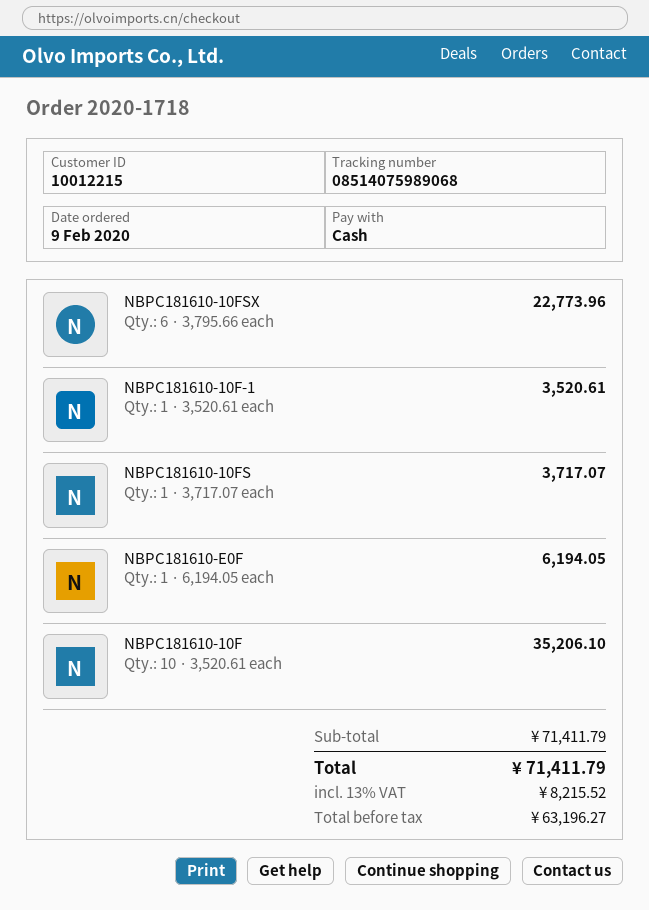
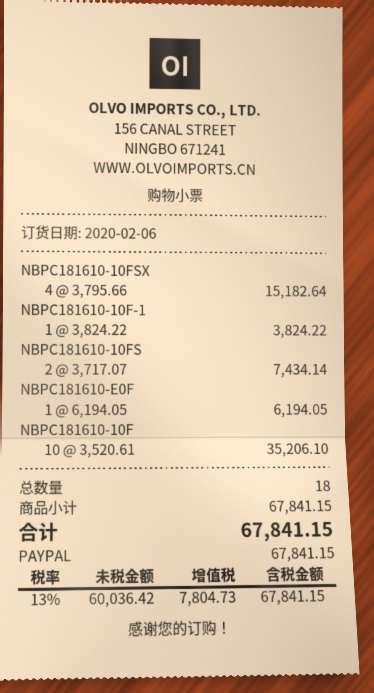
order date: 2020-02-09 -> 2020-02-06
payment method: cash -> PayPal
NBPC181610-10FSX: 6 x 3795.66 = 22773.96 -> 4 x 3795.66 = 15182.64
NBPC181610-10F-1: 1 x 3520.61 = 3520.61 -> 1 x 3824.22 = 3824.22
NBPC181610-10FS: 1 x 3717.07 = 3717.07 -> 2 x 3717.07 = 7434.14
subtotal: 71411.79 -> 67841.15
net: 63196.27 -> 60036.42
tax: 13% = 8215.52 -> 13% = 7804.73
total: 71411.79 -> 67841.15

